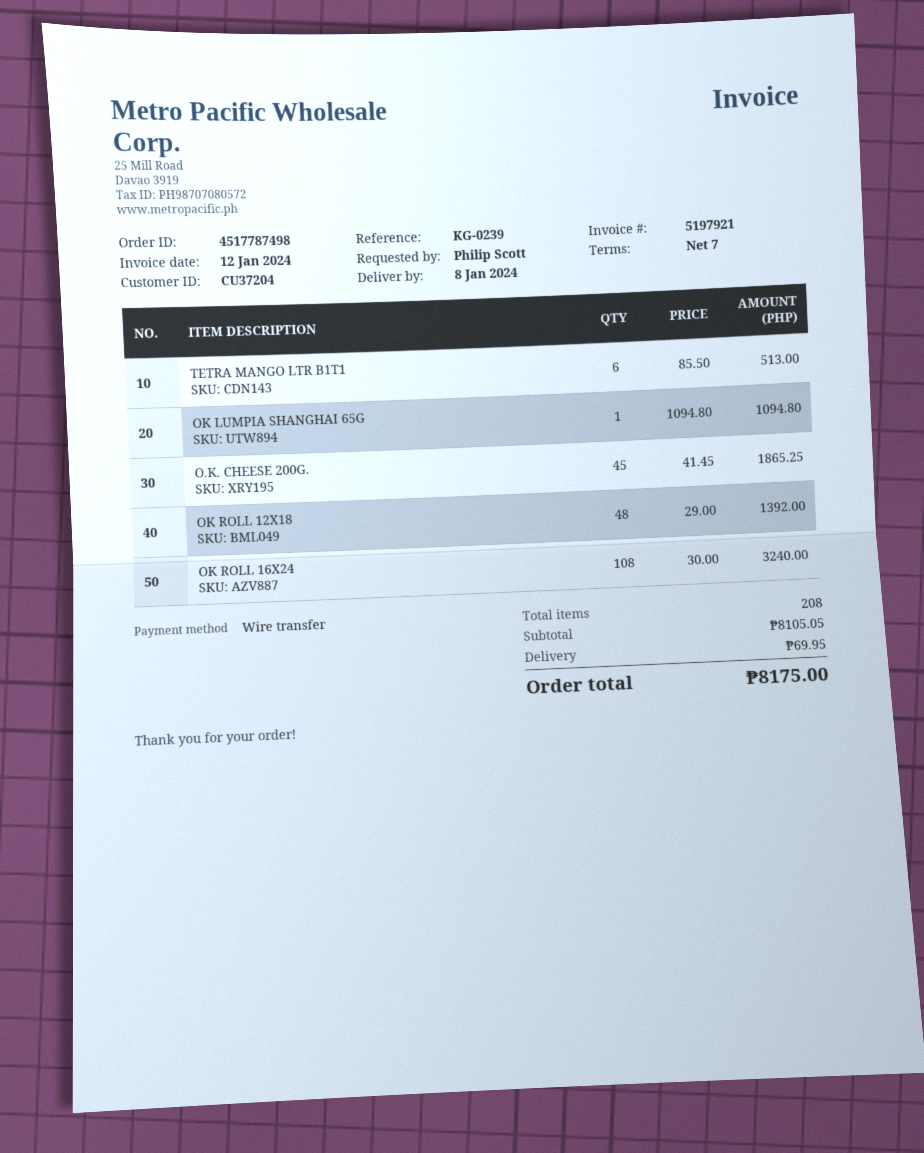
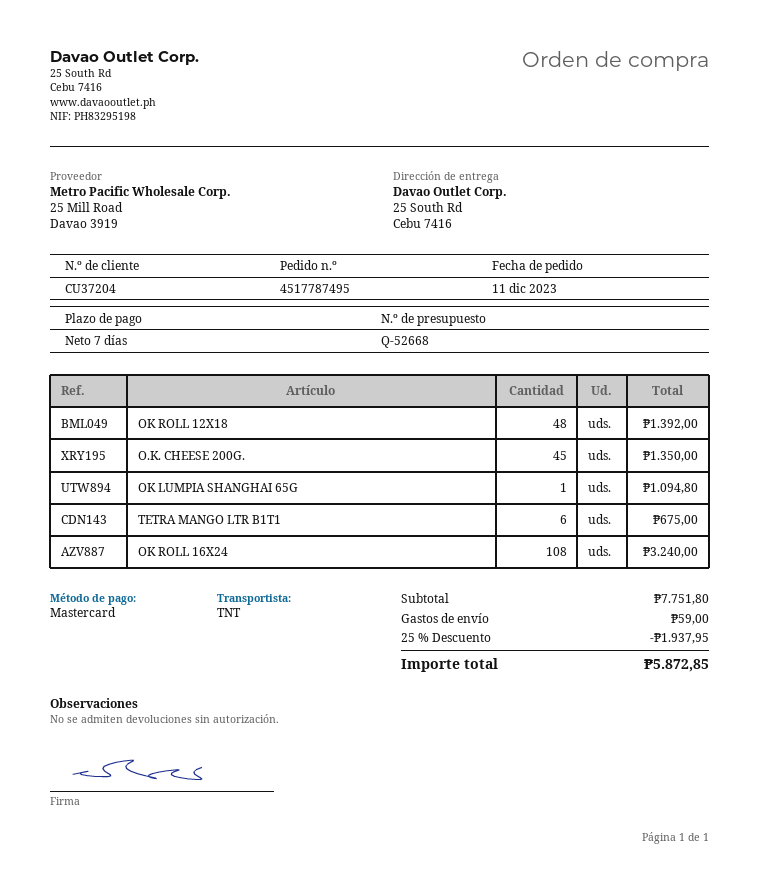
order number: 4517787498 -> 4517787495
payment method: bank transfer -> Mastercard
TETRA MANGO LTR B1T1: 6 for 513.00 -> 6 for 675.00
O.K. CHEESE 200G.: 45 for 1865.25 -> 45 for 1350.00
subtotal: 8105.05 -> 7751.80
discount: none -> 25% = 1937.95
shipping: 69.95 -> 59.00
total: 8175.00 -> 5872.85

